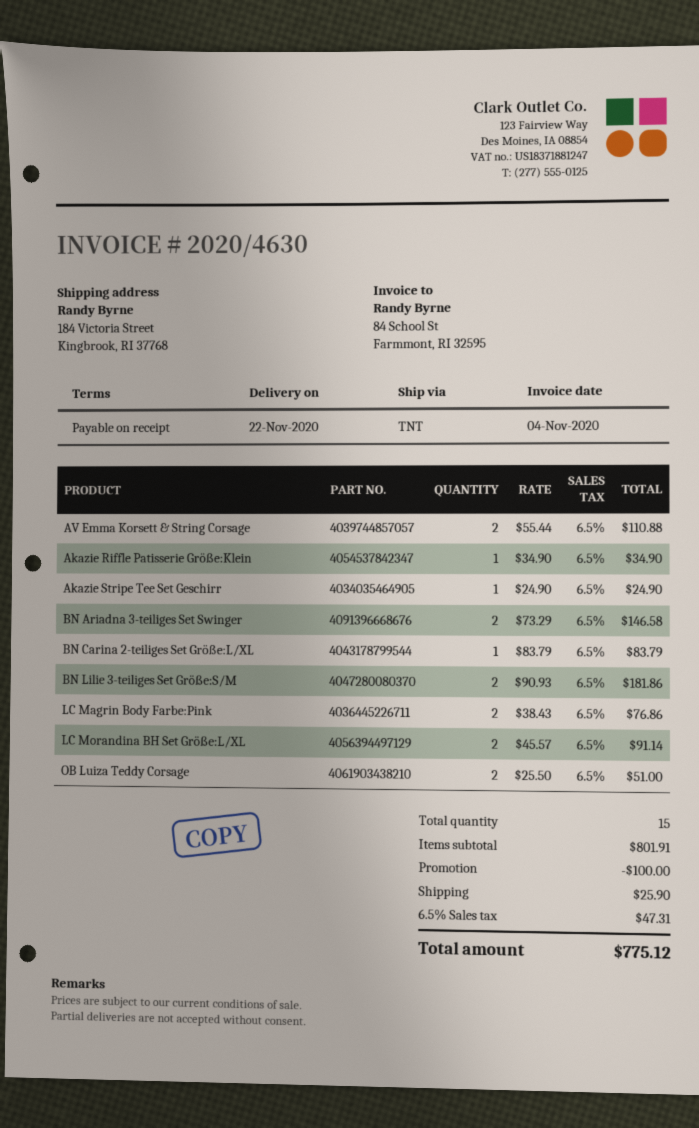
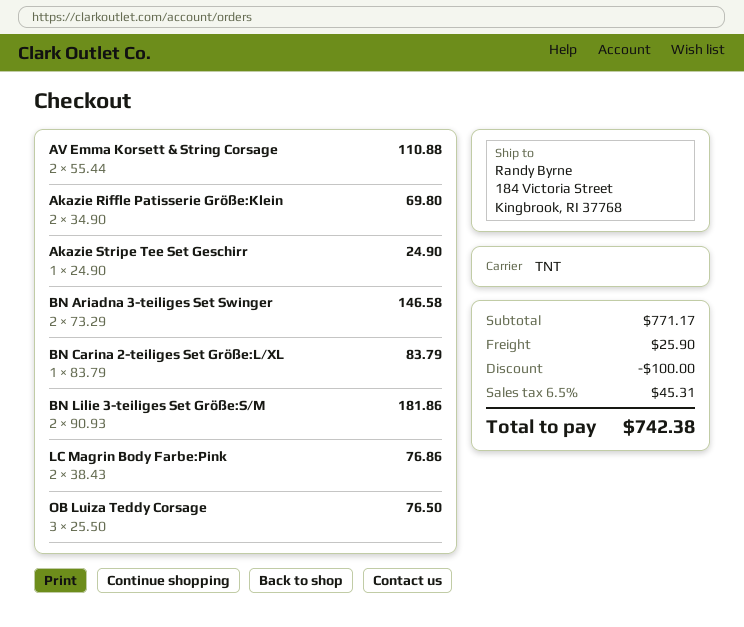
Akazie Riffle Patisserie Größe:Klein: 1 x 34.90 = 34.90 -> 2 x 34.90 = 69.80
LC Morandina BH Set Größe:L/XL: 2 x 45.57 = 91.14 -> none
OB Luiza Teddy Corsage: 2 x 25.50 = 51.00 -> 3 x 25.50 = 76.50
subtotal: 801.91 -> 771.17
tax: 6.5% = 47.31 -> 6.5% = 45.31
total: 775.12 -> 742.38

